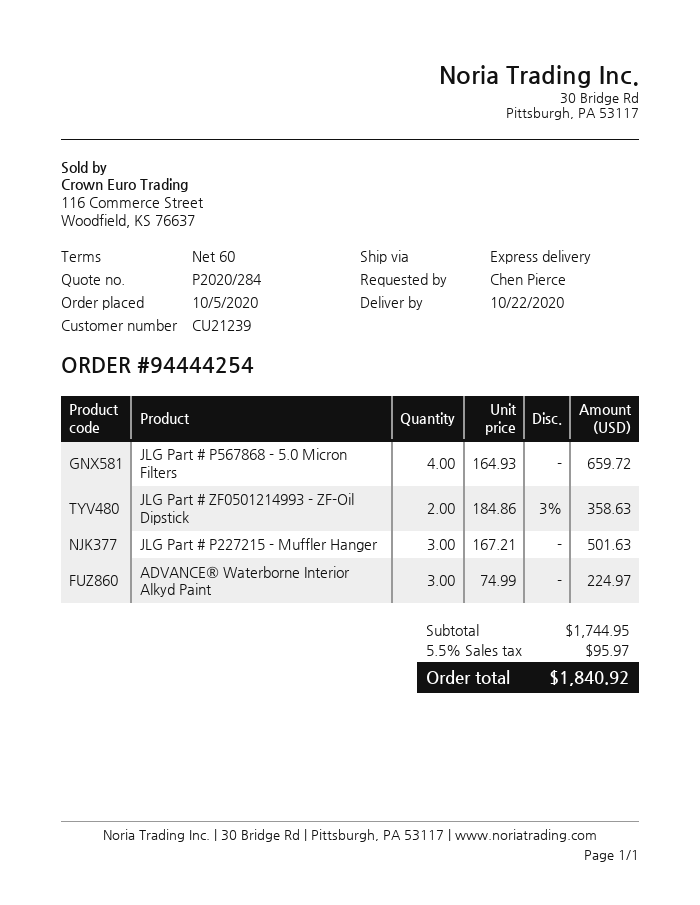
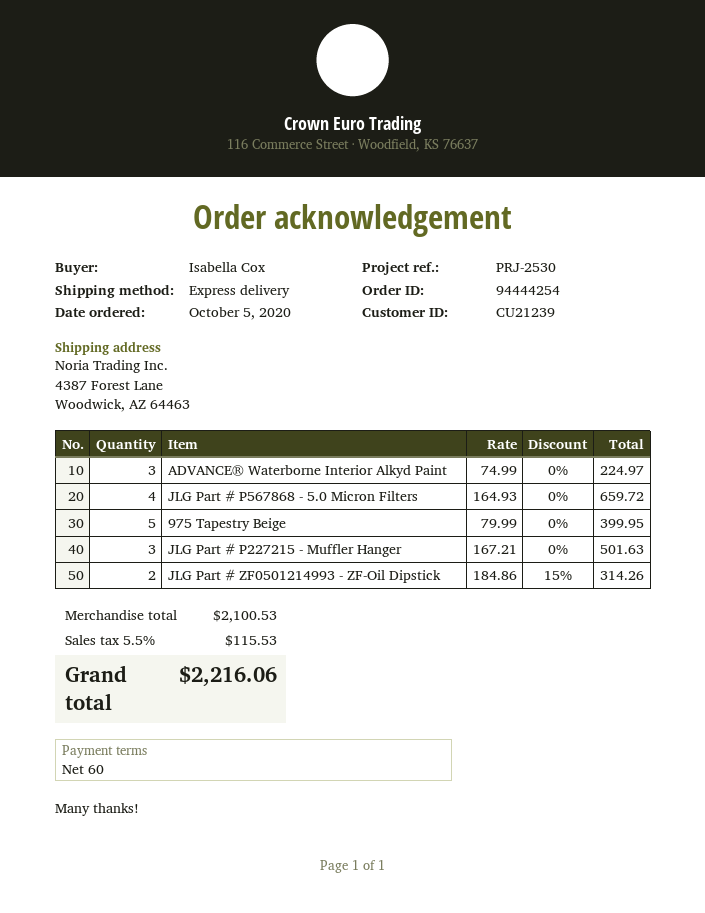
ordered by: Chen Pierce -> Isabella Cox
JLG Part # ZF0501214993 - ZF-Oil Dipstick: 2 x 184.86 - 3% = 358.63 -> 2 x 184.86 - 15% = 314.26
975 Tapestry Beige: none -> 5 x 79.99 = 399.95
subtotal: 1744.95 -> 2100.53
tax: 5.5% = 95.97 -> 5.5% = 115.53
total: 1840.92 -> 2216.06

